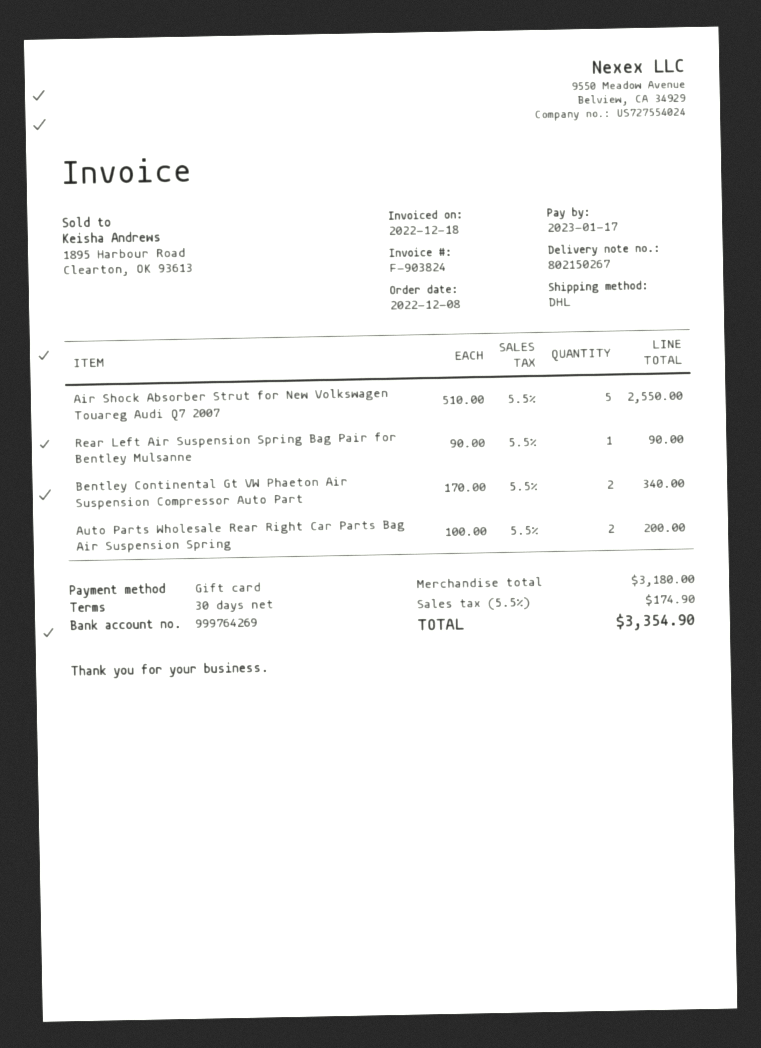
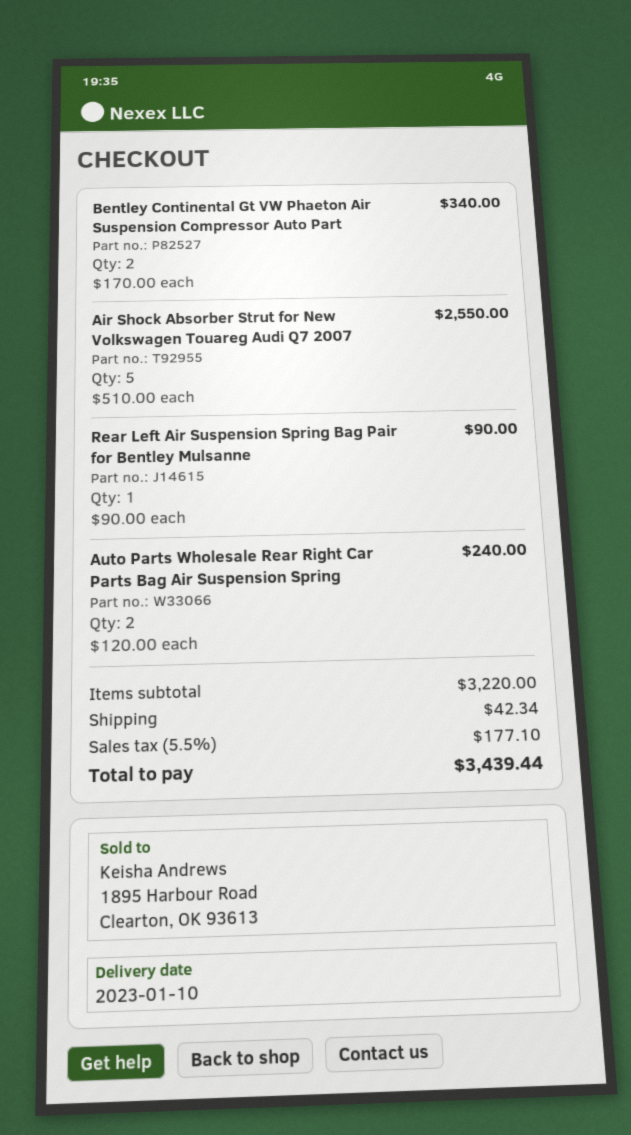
Auto Parts Wholesale Rear Right Car Parts Bag Air Suspension Spring: 2 x 100.00 = 200.00 -> 2 x 120.00 = 240.00
subtotal: 3180.00 -> 3220.00
shipping: none -> 42.34
tax: 5.5% = 174.90 -> 5.5% = 177.10
total: 3354.90 -> 3439.44

